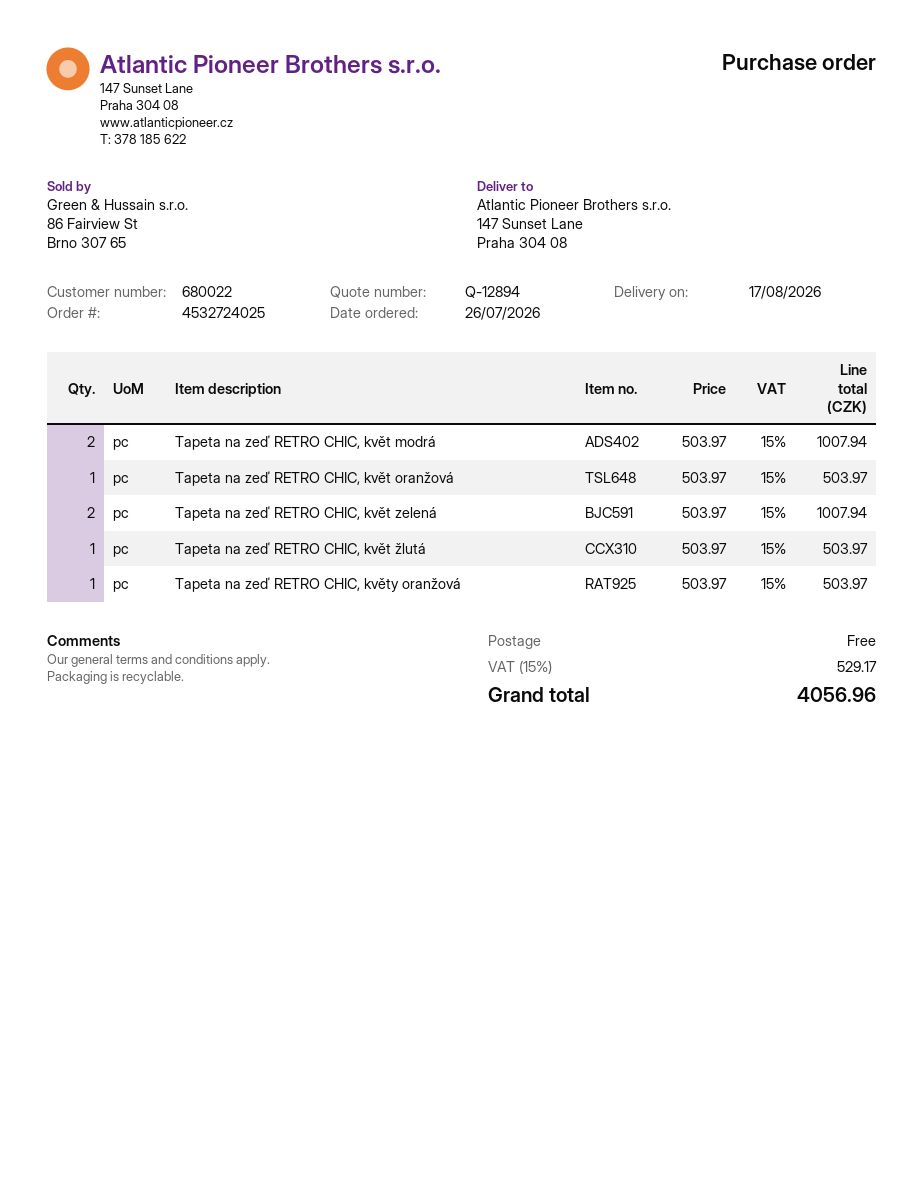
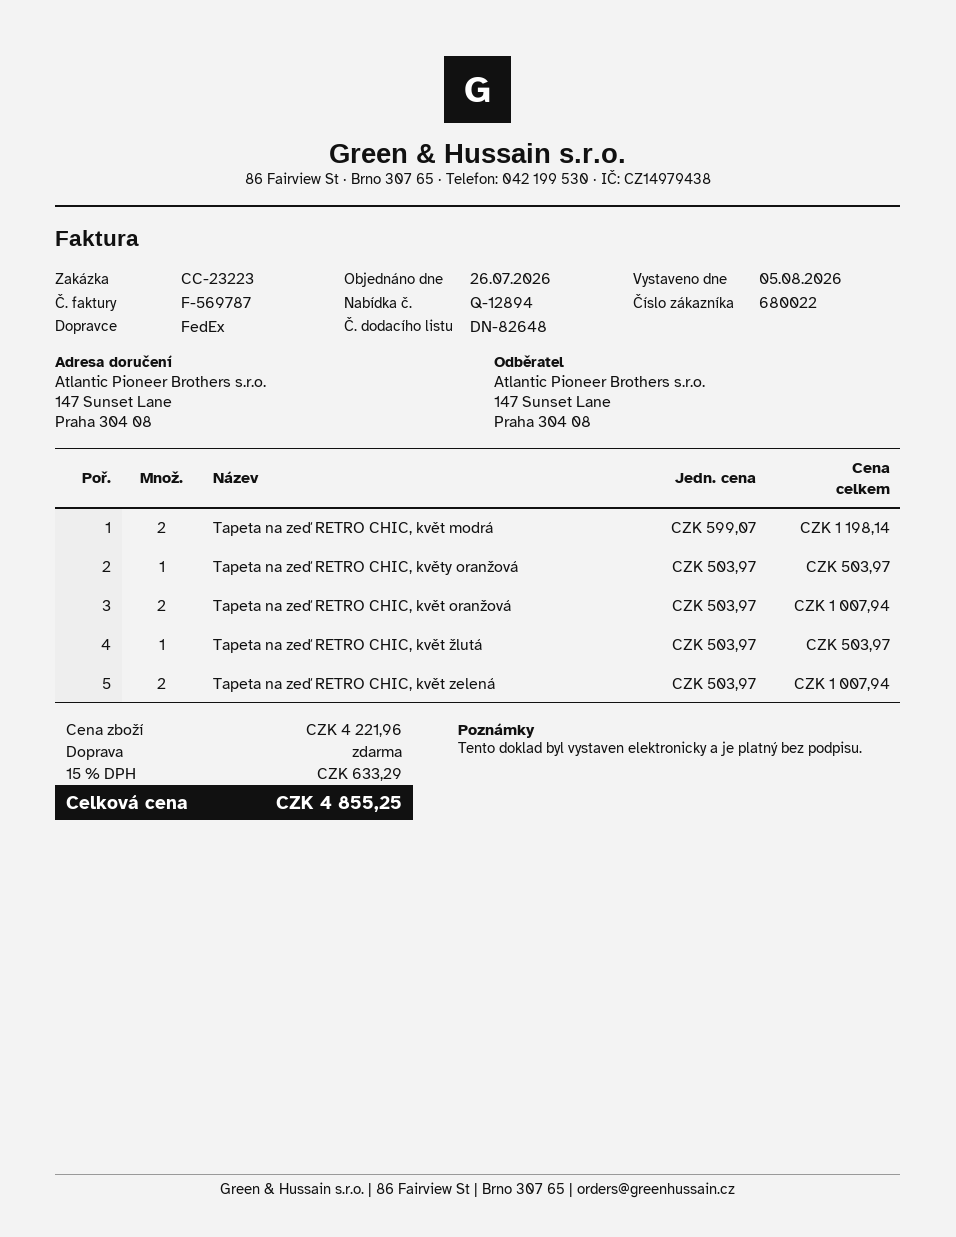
Tapeta na zeď RETRO CHIC, květ modrá: 2 x 503.97 = 1007.94 -> 2 x 599.07 = 1198.14
Tapeta na zeď RETRO CHIC, květ oranžová: 1 x 503.97 = 503.97 -> 2 x 503.97 = 1007.94
tax: 15% = 529.17 -> 15% = 633.29
total: 4056.96 -> 4855.25

